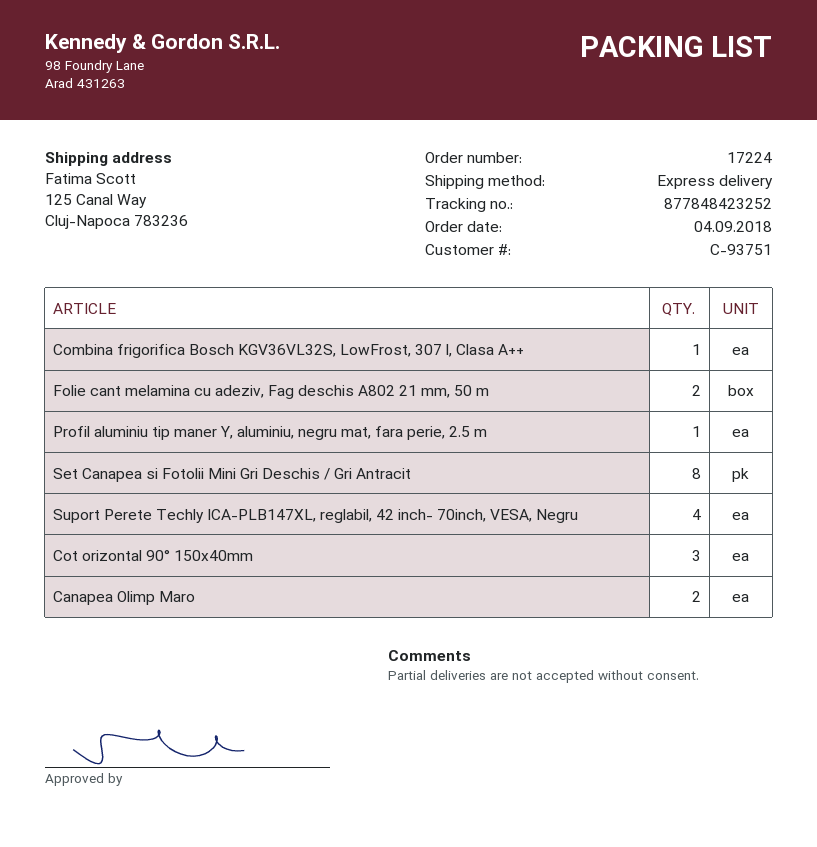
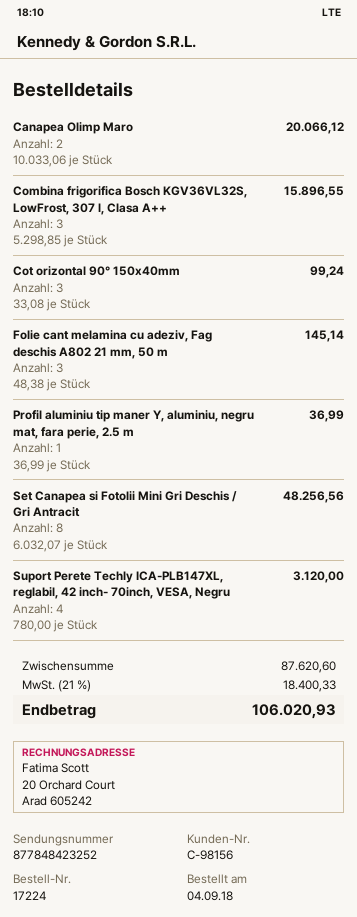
customer number: C-93751 -> C-98156
Combina frigorifica Bosch KGV36VL32S, LowFrost, 307 l, Clasa A++: 1 -> 3
Folie cant melamina cu adeziv, Fag deschis A802 21 mm, 50 m: 2 -> 3

